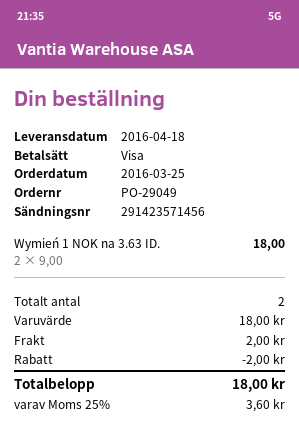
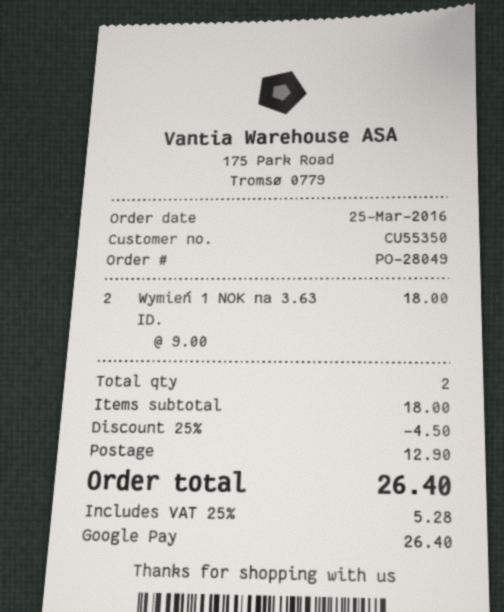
order number: PO-29049 -> PO-28049
payment method: Visa -> Google Pay
discount: 2.00 -> 4.50
shipping: 2.00 -> 12.90
tax: 25% = 3.60 -> 25% = 5.28
total: 18.00 -> 26.40

